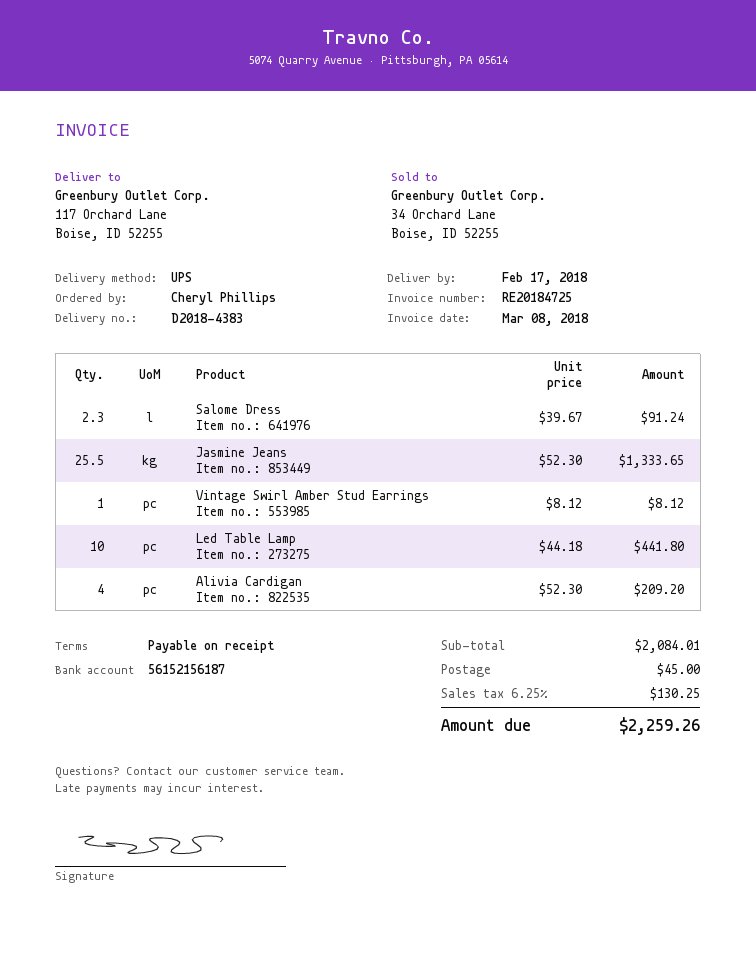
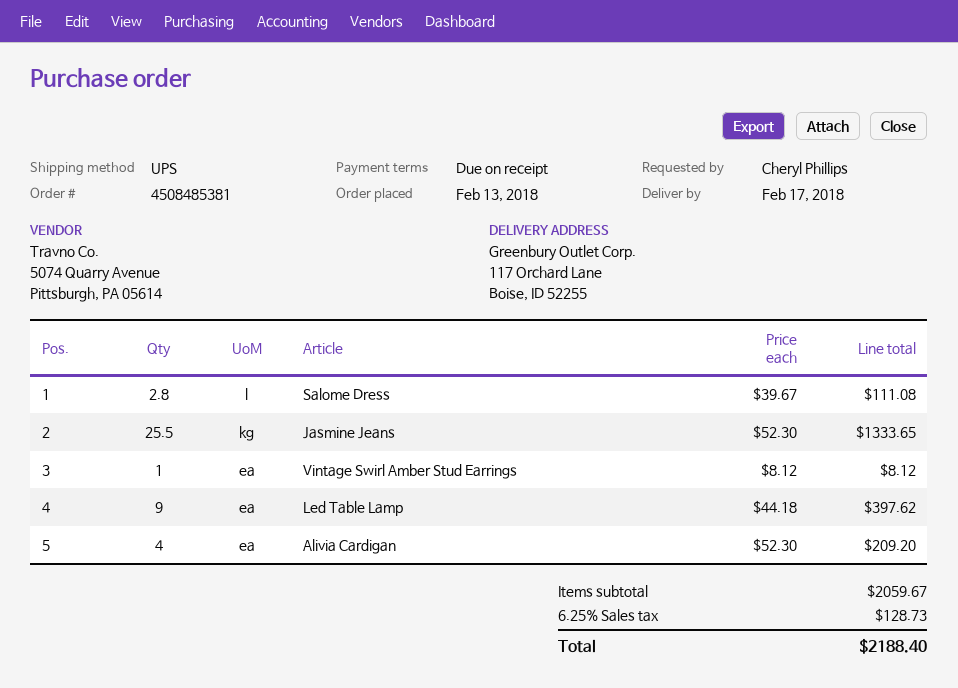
Salome Dress: 2.3 x 39.67 = 91.24 -> 2.8 x 39.67 = 111.08
Led Table Lamp: 10 x 44.18 = 441.80 -> 9 x 44.18 = 397.62
subtotal: 2084.01 -> 2059.67
shipping: 45.00 -> none
tax: 6.25% = 130.25 -> 6.25% = 128.73
total: 2259.26 -> 2188.40

